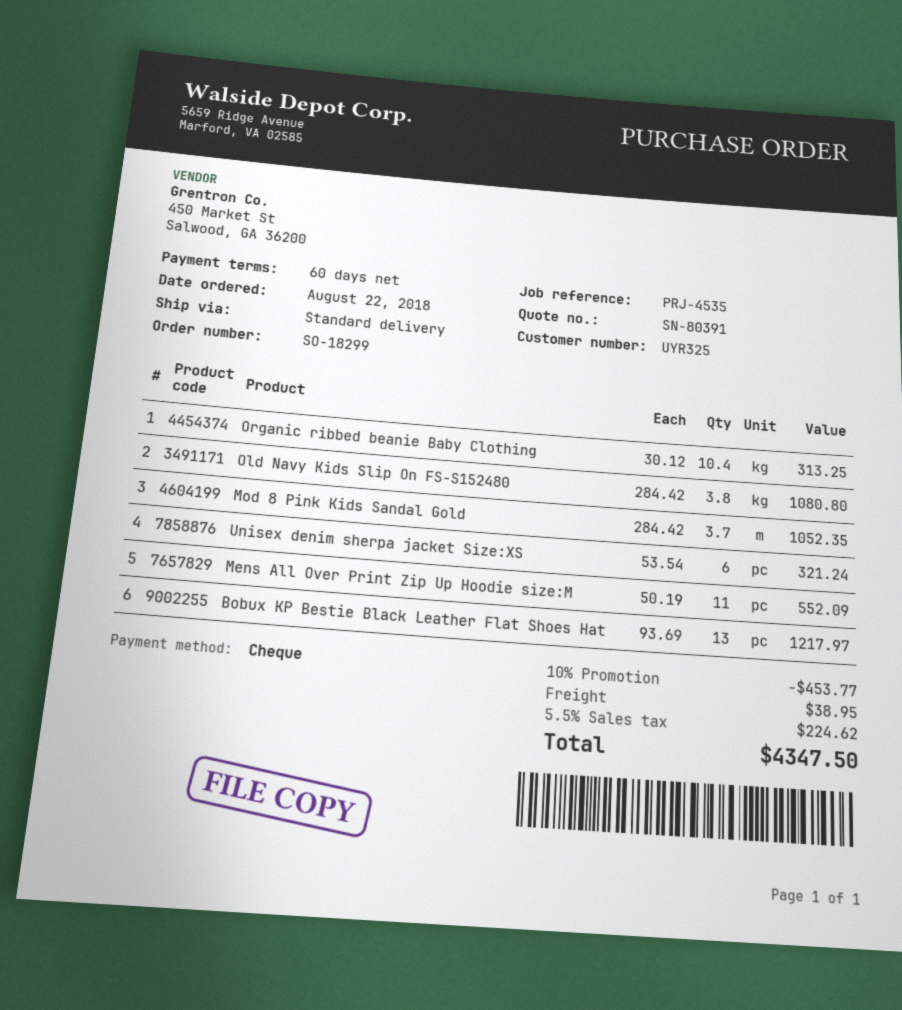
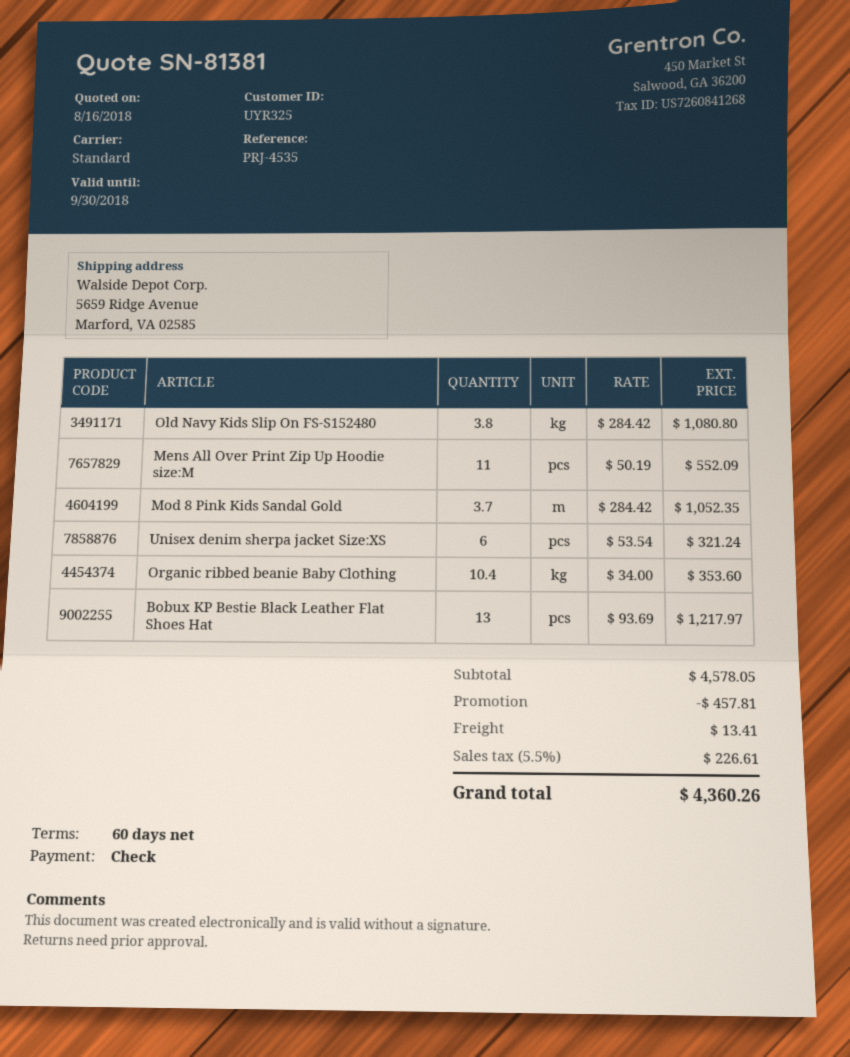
quote number: SN-80391 -> SN-81381
Organic ribbed beanie Baby Clothing: 10.4 x 30.12 = 313.25 -> 10.4 x 34.00 = 353.60
discount: 453.77 -> 457.81
shipping: 38.95 -> 13.41
tax: 5.5% = 224.62 -> 5.5% = 226.61
total: 4347.50 -> 4360.26

